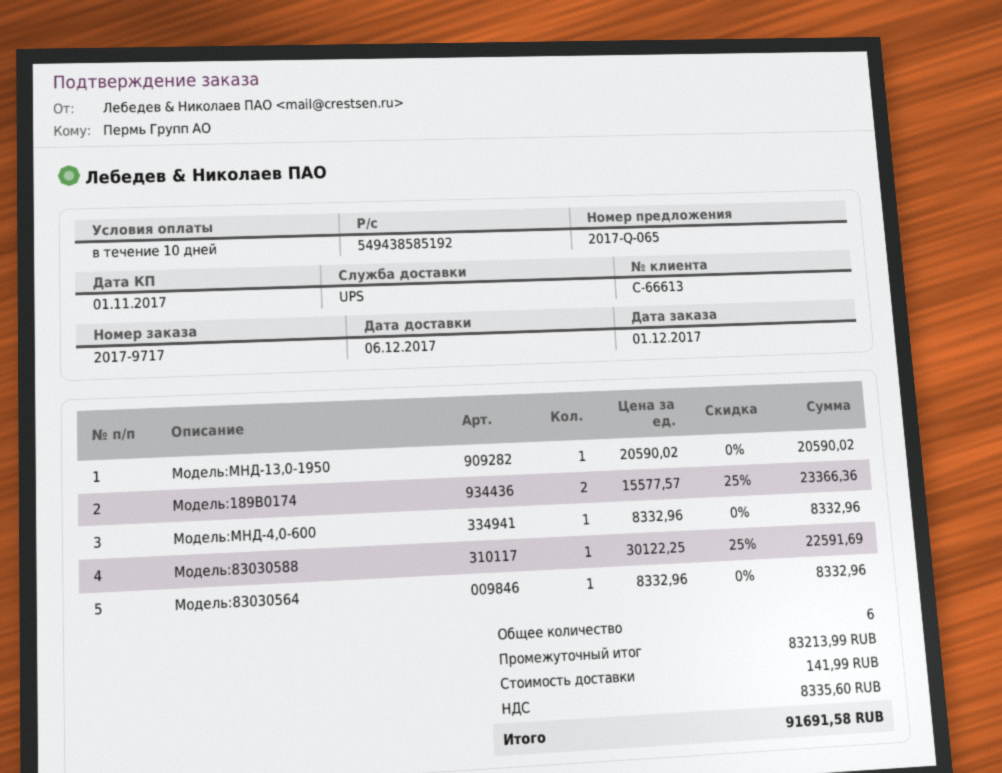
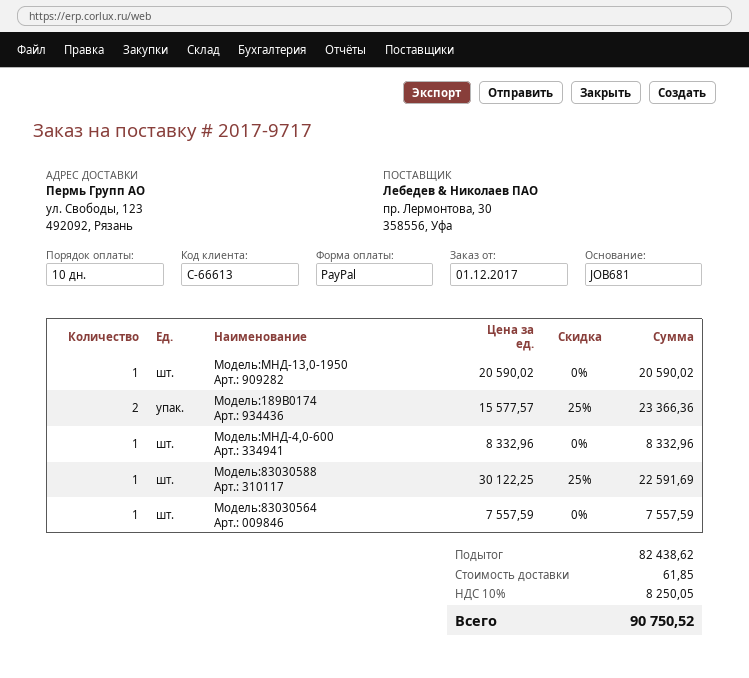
Модель:83030564: 1 x 8332.96 = 8332.96 -> 1 x 7557.59 = 7557.59
subtotal: 83213.99 -> 82438.62
shipping: 141.99 -> 61.85
tax: 8335.60 -> 8250.05
total: 91691.58 -> 90750.52

